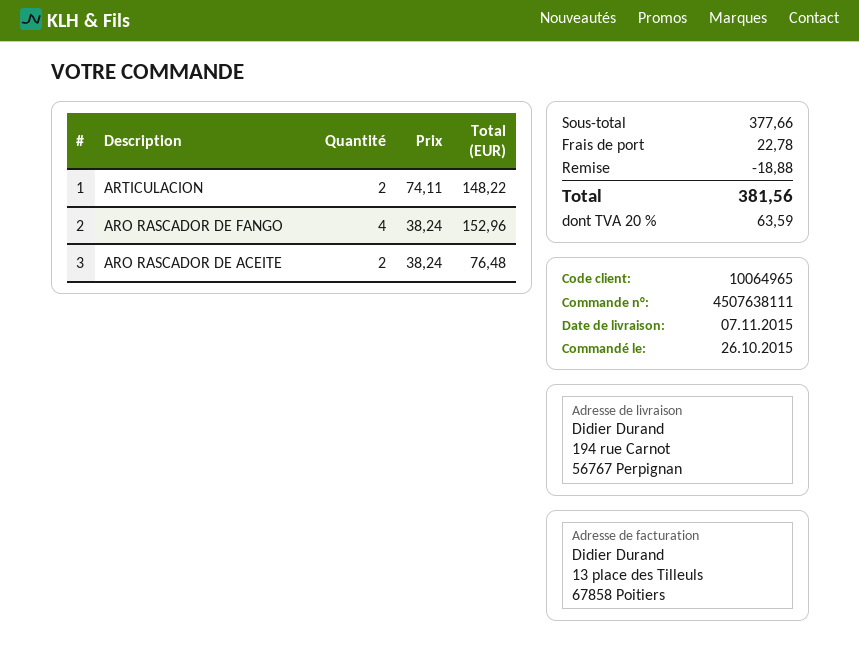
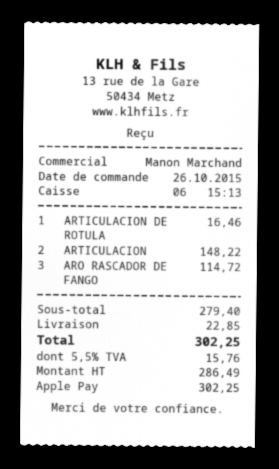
ARO RASCADOR DE FANGO: 4 for 152.96 -> 3 for 114.72
ARO RASCADOR DE ACEITE: 2 for 76.48 -> none
ARTICULACION DE ROTULA: none -> 1 for 16.46
subtotal: 377.66 -> 279.40
discount: 18.88 -> none
shipping: 22.78 -> 22.85
tax: 20% = 63.59 -> 5.5% = 15.76
total: 381.56 -> 302.25

